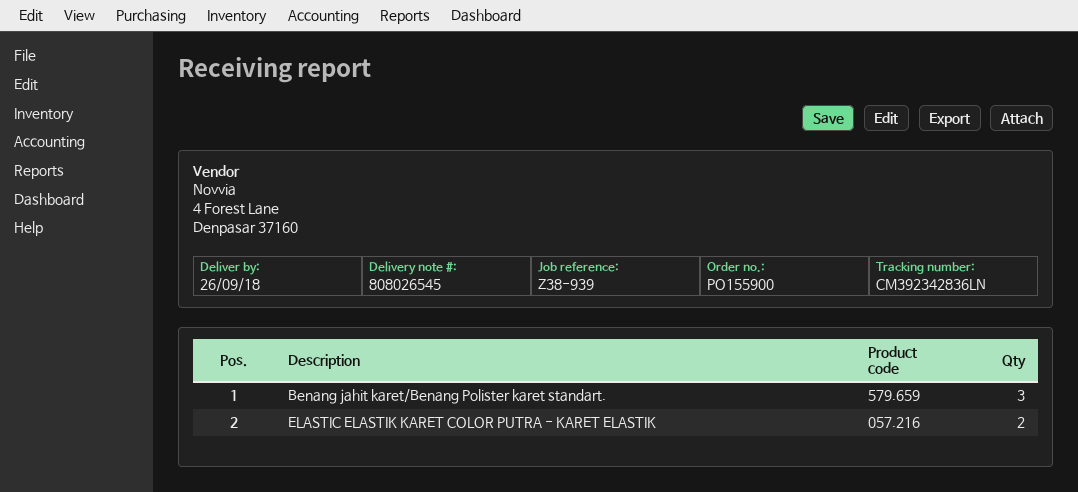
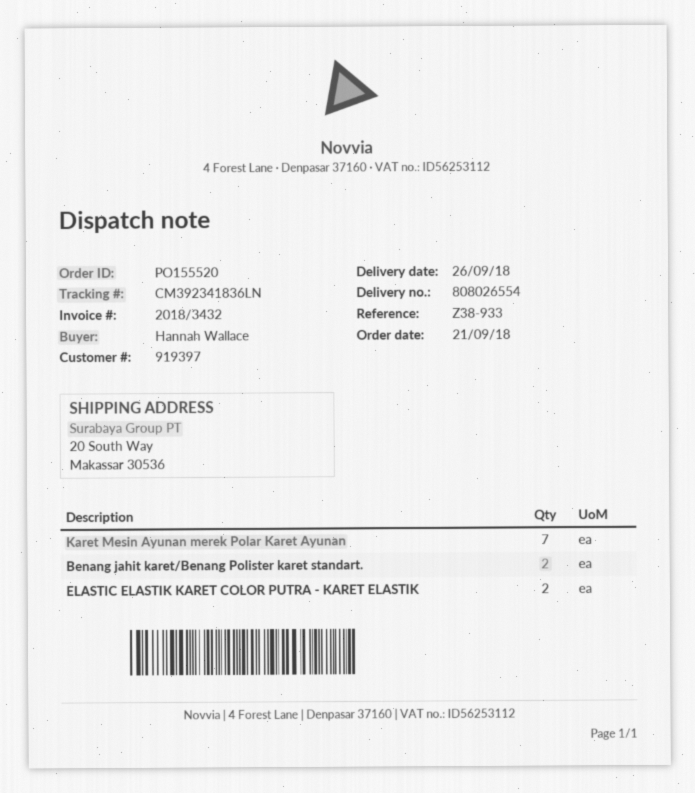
order number: PO155900 -> PO155520
delivery note number: 808026545 -> 808026554
reference: Z38-939 -> Z38-933
tracking number: CM392342836LN -> CM392341836LN
Benang jahit karet/Benang Polister karet standart.: 3 -> 2
Karet Mesin Ayunan merek Polar Karet Ayunan: none -> 7

